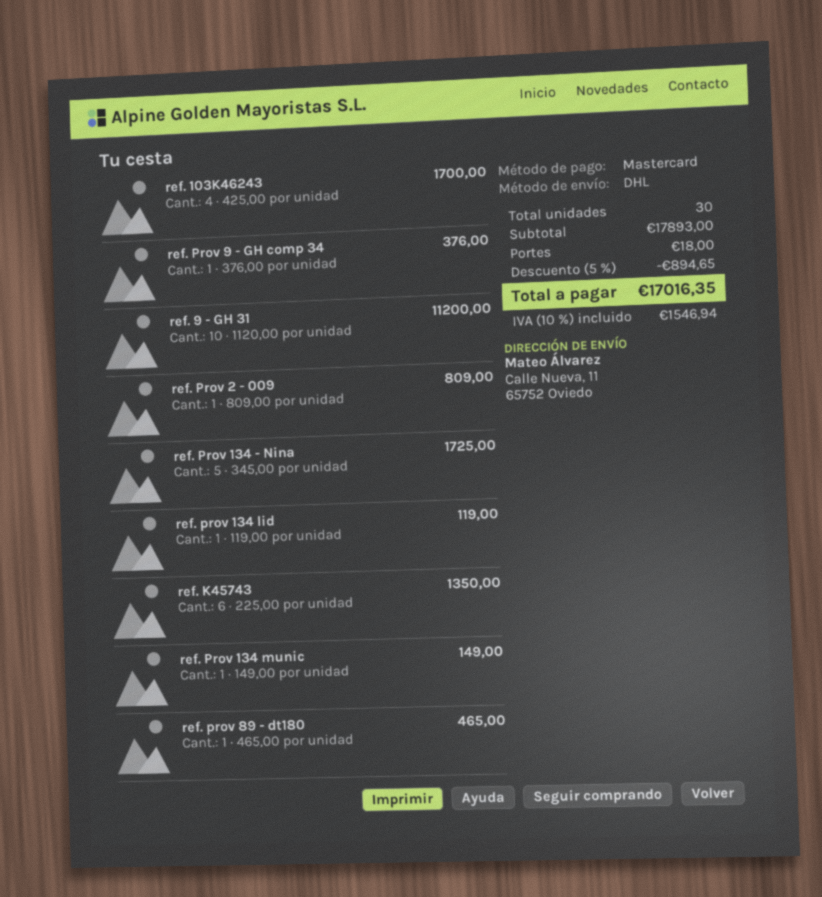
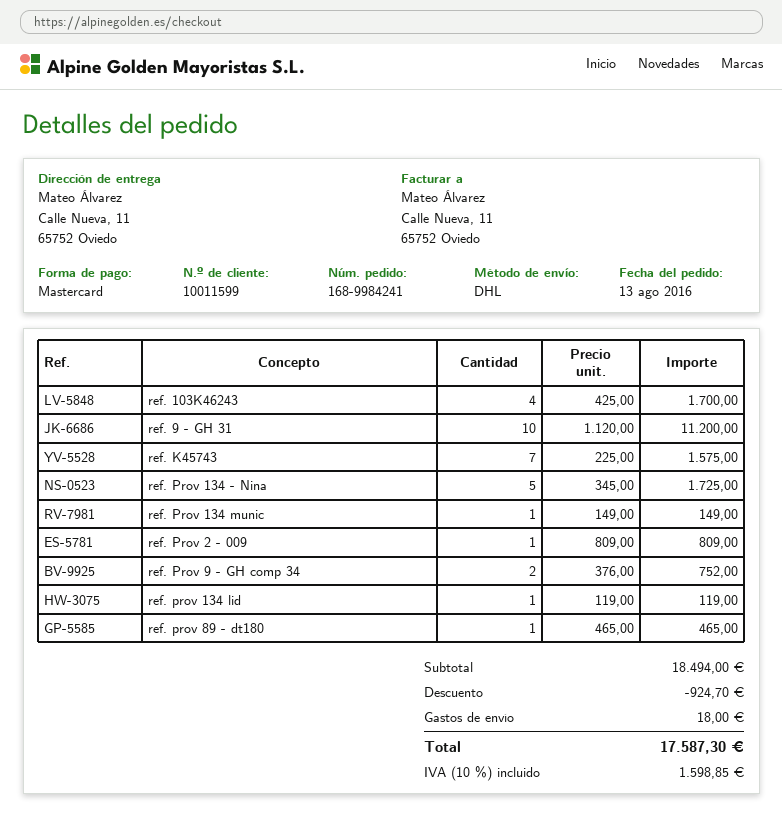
ref. Prov 9 - GH comp 34: 1 x 376.00 = 376.00 -> 2 x 376.00 = 752.00
ref. K45743: 6 x 225.00 = 1350.00 -> 7 x 225.00 = 1575.00
subtotal: 17893.00 -> 18494.00
discount: 894.65 -> 924.70
tax: 10% = 1546.94 -> 10% = 1598.85
total: 17016.35 -> 17587.30

